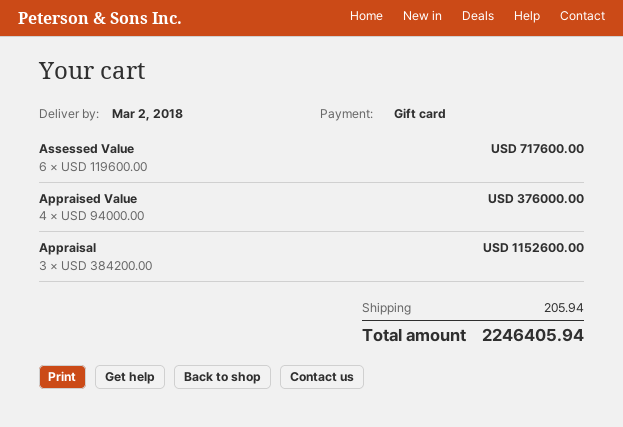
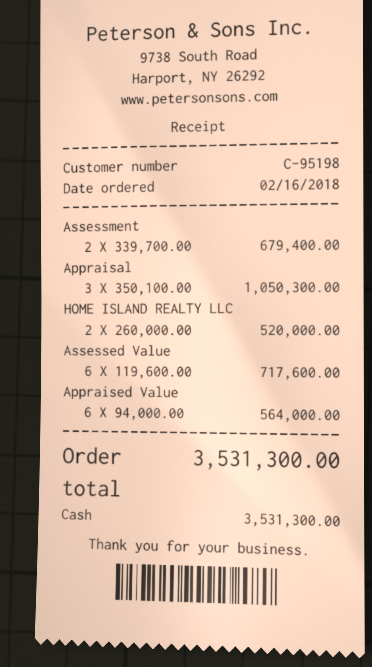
payment method: gift card -> cash
Appraised Value: 4 x 94000.00 = 376000.00 -> 6 x 94000.00 = 564000.00
Appraisal: 3 x 384200.00 = 1152600.00 -> 3 x 350100.00 = 1050300.00
Assessment: none -> 2 x 339700.00 = 679400.00
HOME ISLAND REALTY LLC: none -> 2 x 260000.00 = 520000.00
shipping: 205.94 -> none
total: 2246405.94 -> 3531300.00

